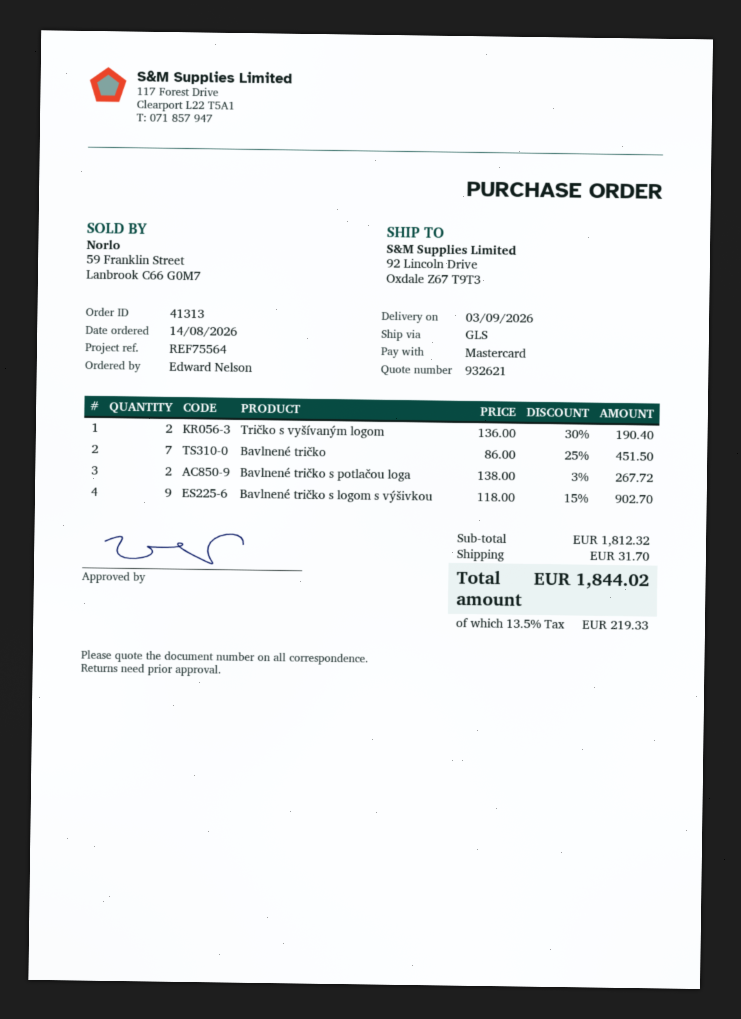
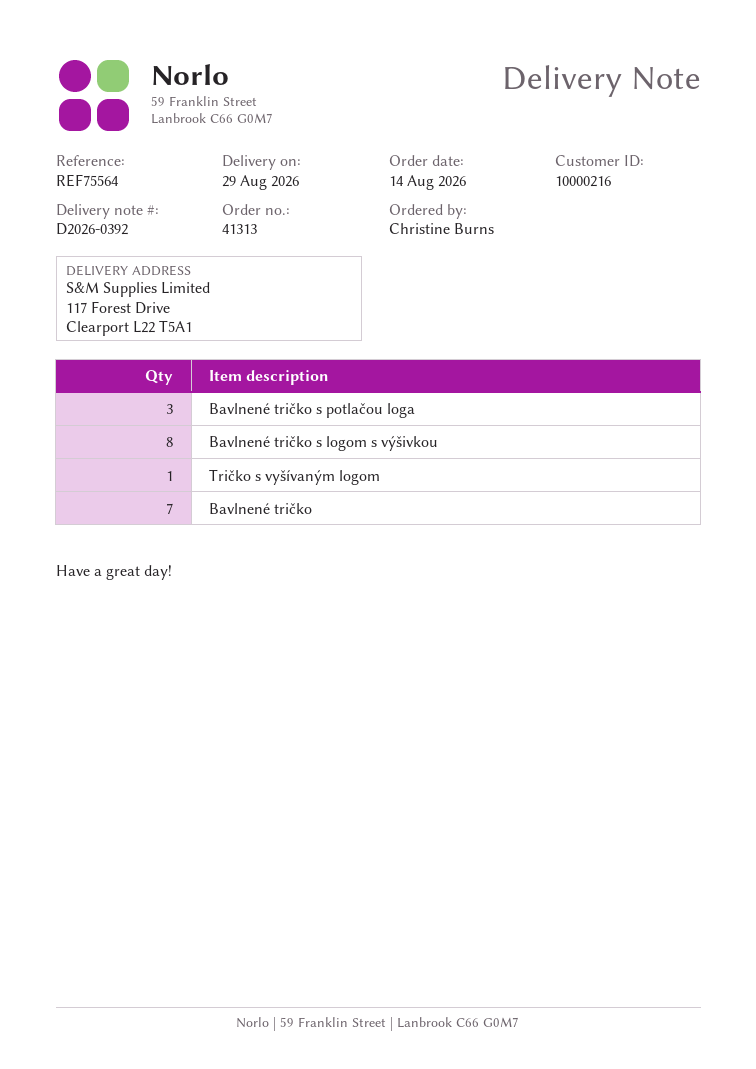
delivery date: 2026-09-03 -> 2026-08-29
ordered by: Edward Nelson -> Christine Burns
ship to: 92 Lincoln Drive, Oxdale Z67 T9T3 -> 117 Forest Drive, Clearport L22 T5A1
Tričko s vyšívaným logom: 2 -> 1
Bavlnené tričko s potlačou loga: 2 -> 3
Bavlnené tričko s logom s výšivkou: 9 -> 8

